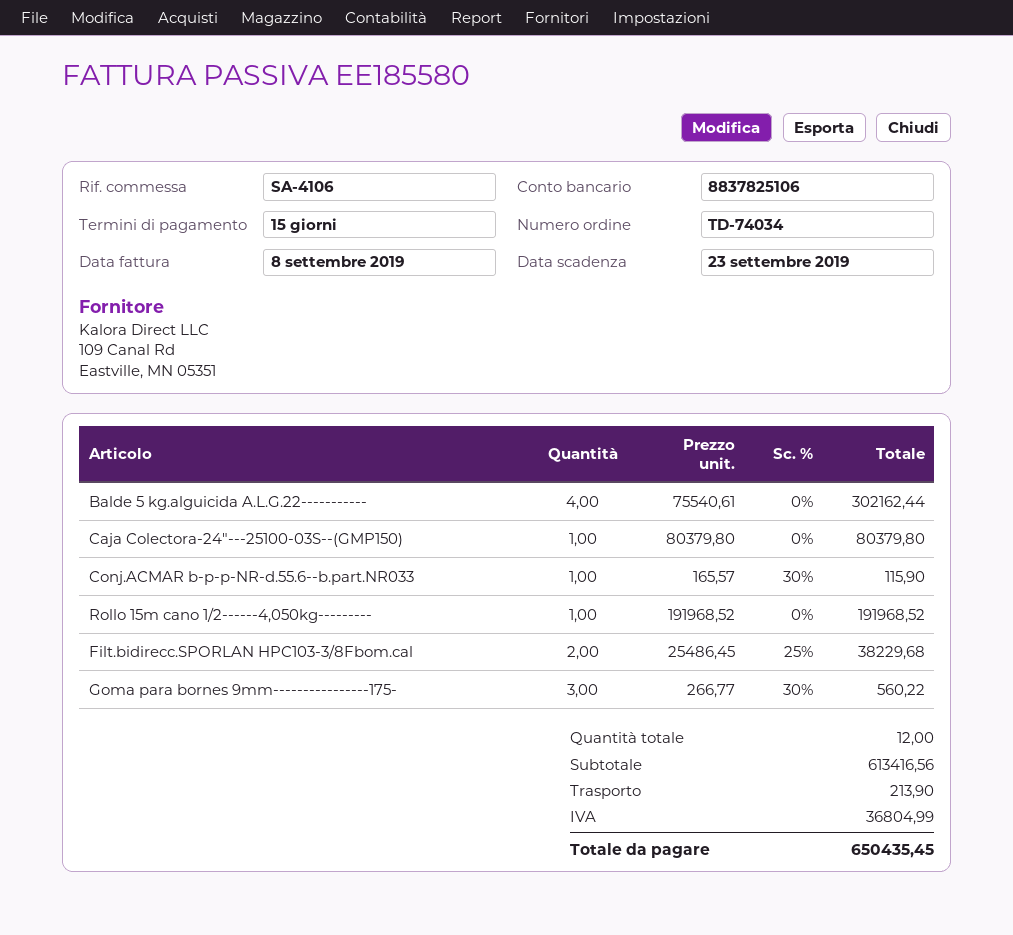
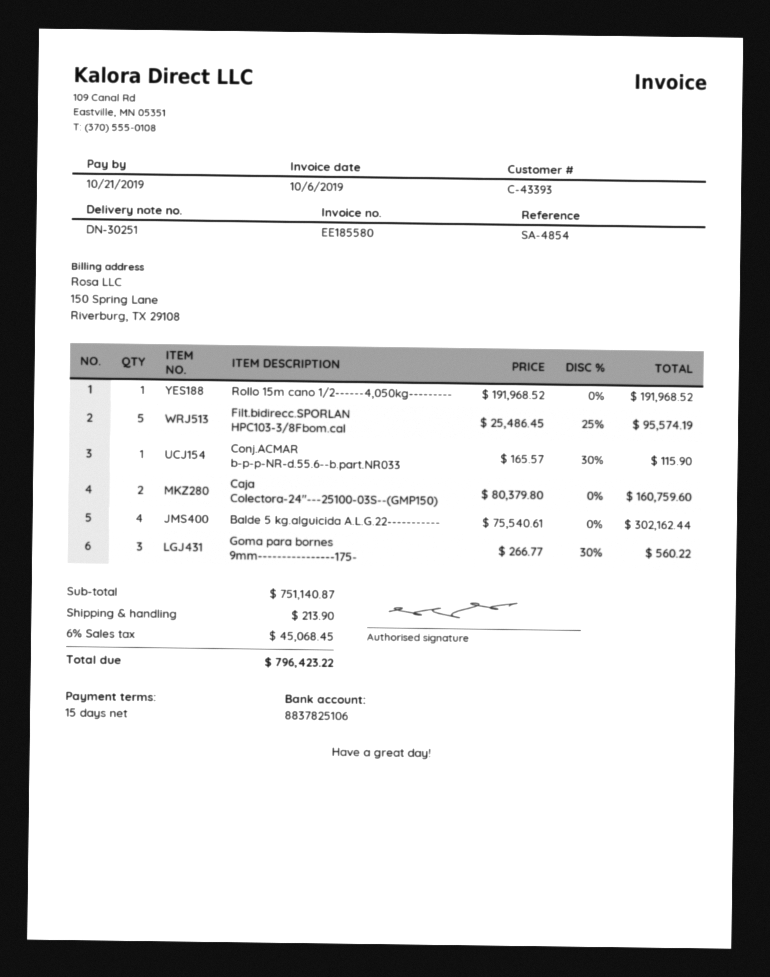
invoice date: 2019-09-08 -> 2019-10-06
due date: 2019-09-23 -> 2019-10-21
reference: SA-4106 -> SA-4854
Caja Colectora-24"---25100-03S--(GMP150): 1 x 80379.80 = 80379.80 -> 2 x 80379.80 = 160759.60
Filt.bidirecc.SPORLAN HPC103-3/8Fbom.cal: 2 x 25486.45 - 25% = 38229.68 -> 5 x 25486.45 - 25% = 95574.19
subtotal: 613416.56 -> 751140.87
tax: 36804.99 -> 45068.45
total: 650435.45 -> 796423.22

